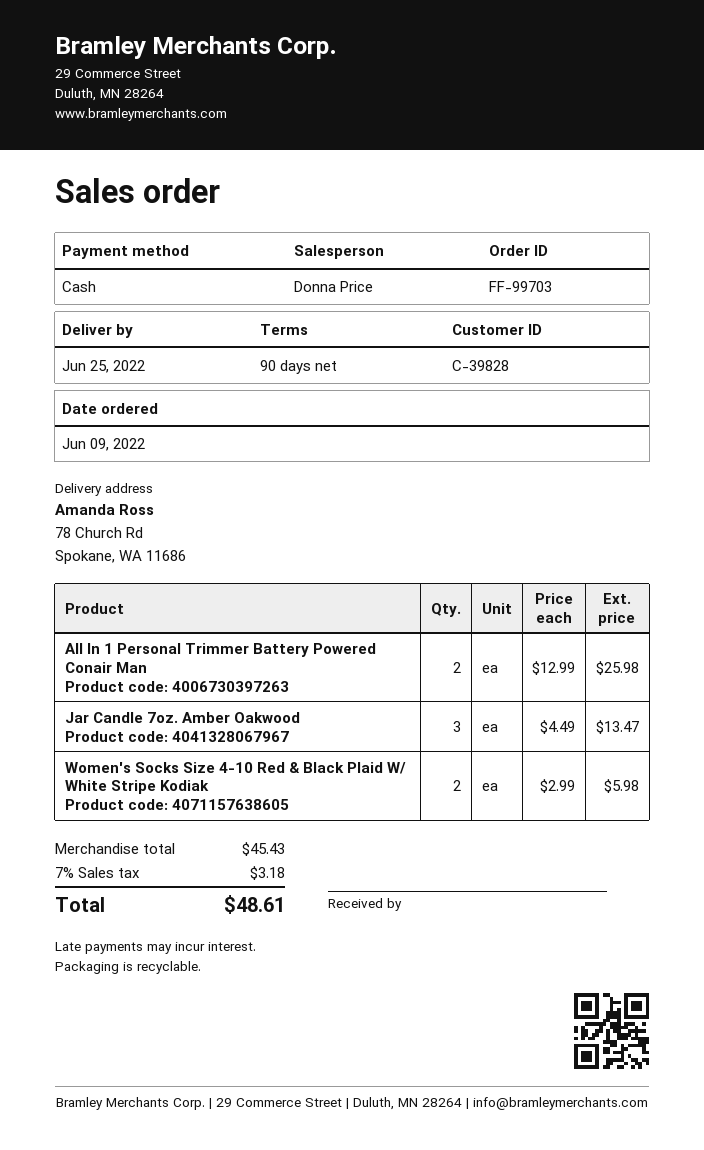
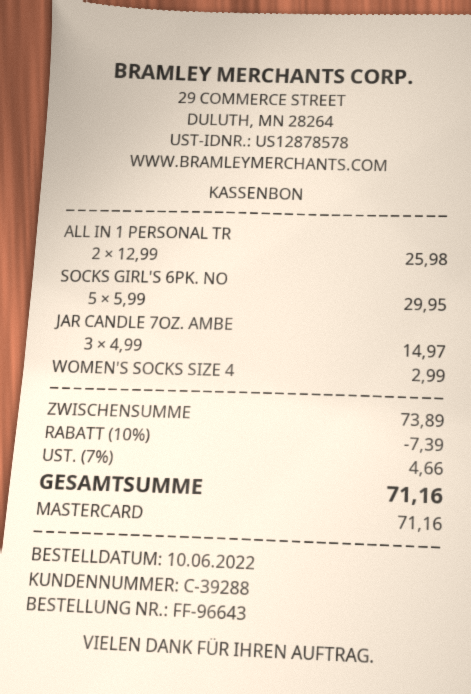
order number: FF-99703 -> FF-96643
order date: 2022-06-09 -> 2022-06-10
customer number: C-39828 -> C-39288
payment method: cash -> Mastercard
Jar Candle 7oz. Amber Oakwood: 3 x 4.49 = 13.47 -> 3 x 4.99 = 14.97
Women's Socks Size 4-10 Red & Black Plaid W/ White Stripe Kodiak: 2 x 2.99 = 5.98 -> 1 x 2.99 = 2.99
SOCKS GIRL'S 6PK. NO: none -> 5 x 5.99 = 29.95
subtotal: 45.43 -> 73.89
discount: none -> 10% = 7.39
tax: 7% = 3.18 -> 7% = 4.66
total: 48.61 -> 71.16

